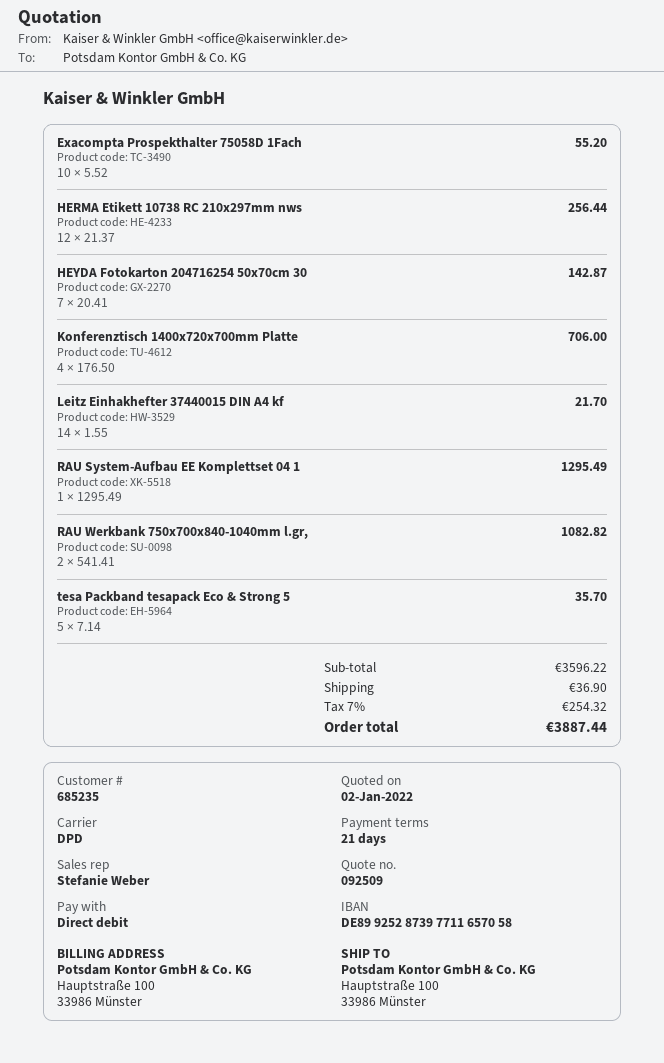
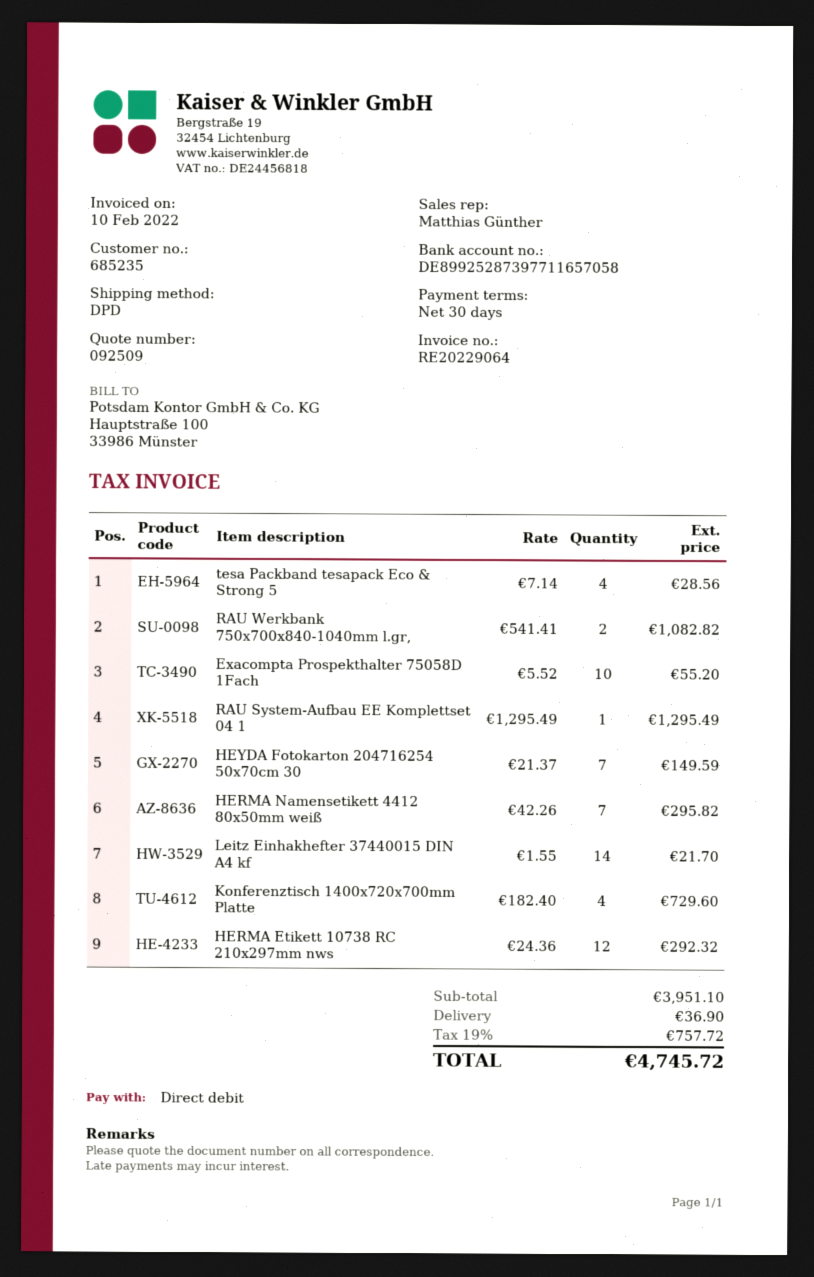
payment terms: 21 days -> 30 days
sales rep: Stefanie Weber -> Matthias Günther
HERMA Etikett 10738 RC 210x297mm nws: 12 x 21.37 = 256.44 -> 12 x 24.36 = 292.32
HEYDA Fotokarton 204716254 50x70cm 30: 7 x 20.41 = 142.87 -> 7 x 21.37 = 149.59
Konferenztisch 1400x720x700mm Platte: 4 x 176.50 = 706.00 -> 4 x 182.40 = 729.60
tesa Packband tesapack Eco & Strong 5: 5 x 7.14 = 35.70 -> 4 x 7.14 = 28.56
HERMA Namensetikett 4412 80x50mm weiß: none -> 7 x 42.26 = 295.82
subtotal: 3596.22 -> 3951.10
tax: 7% = 254.32 -> 19% = 757.72
total: 3887.44 -> 4745.72

